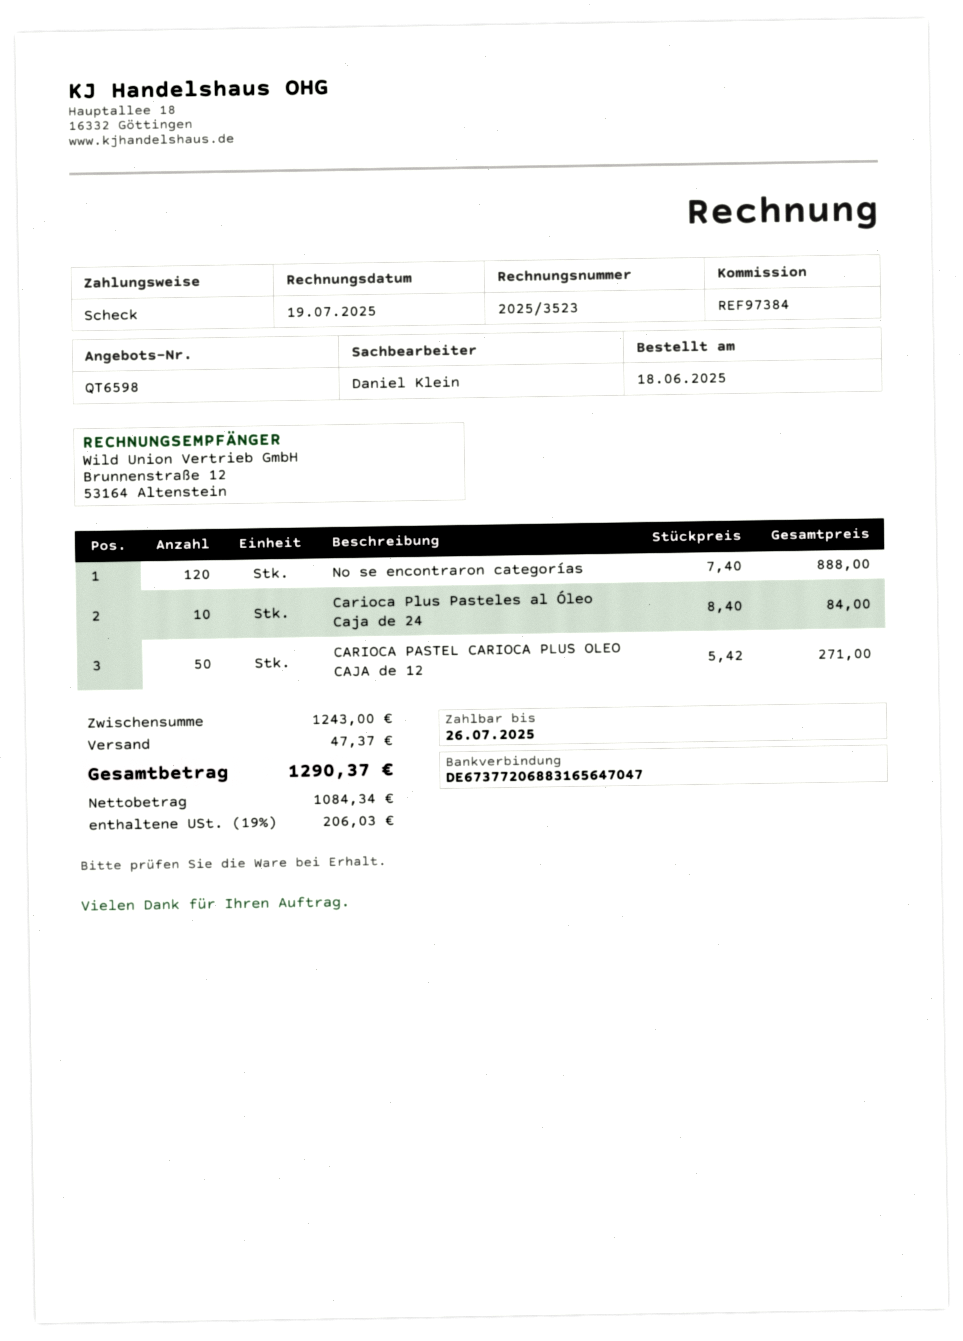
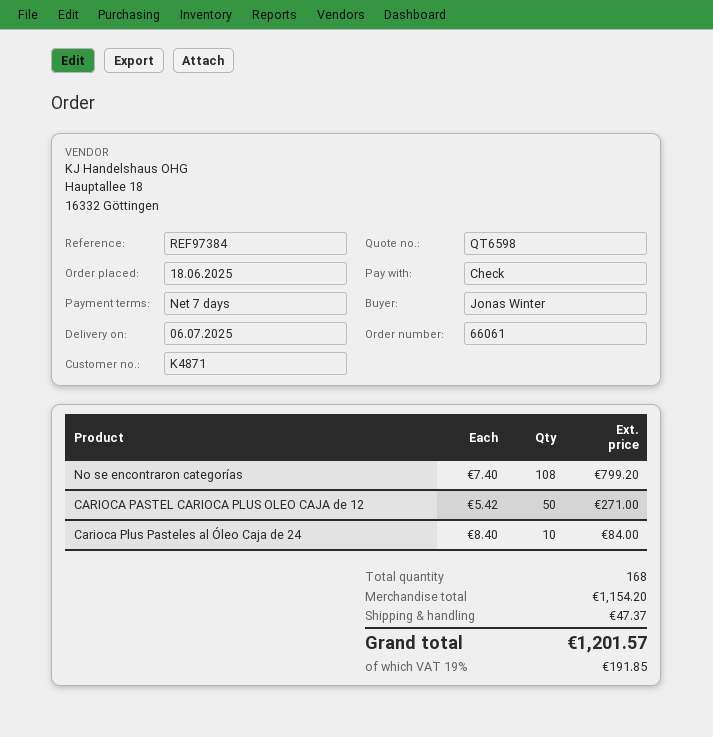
No se encontraron categorías: 120 x 7.40 = 888.00 -> 108 x 7.40 = 799.20
subtotal: 1243.00 -> 1154.20
tax: 19% = 206.03 -> 19% = 191.85
total: 1290.37 -> 1201.57

